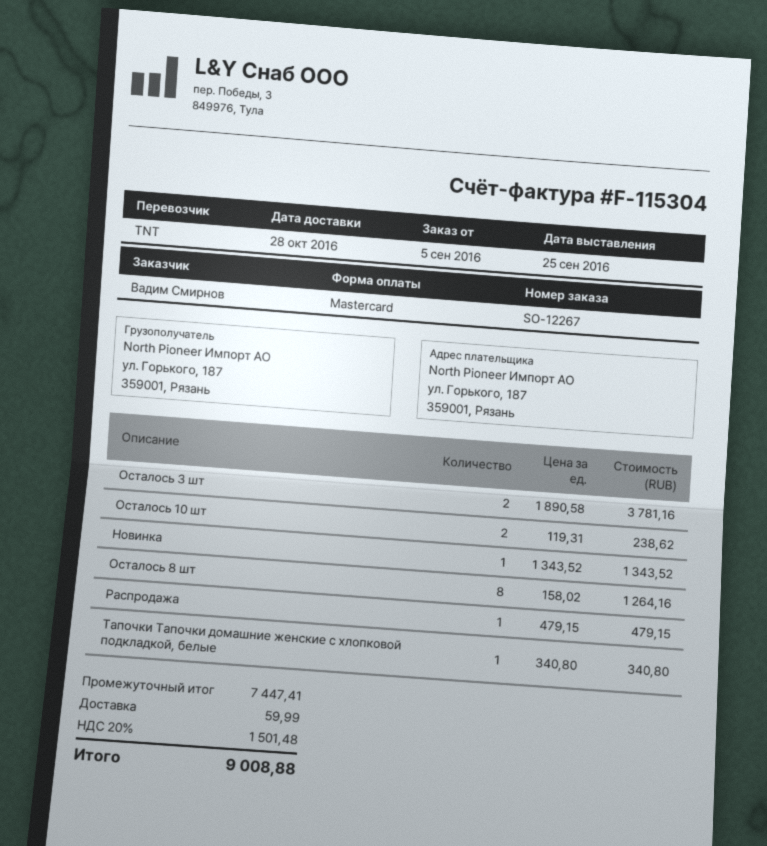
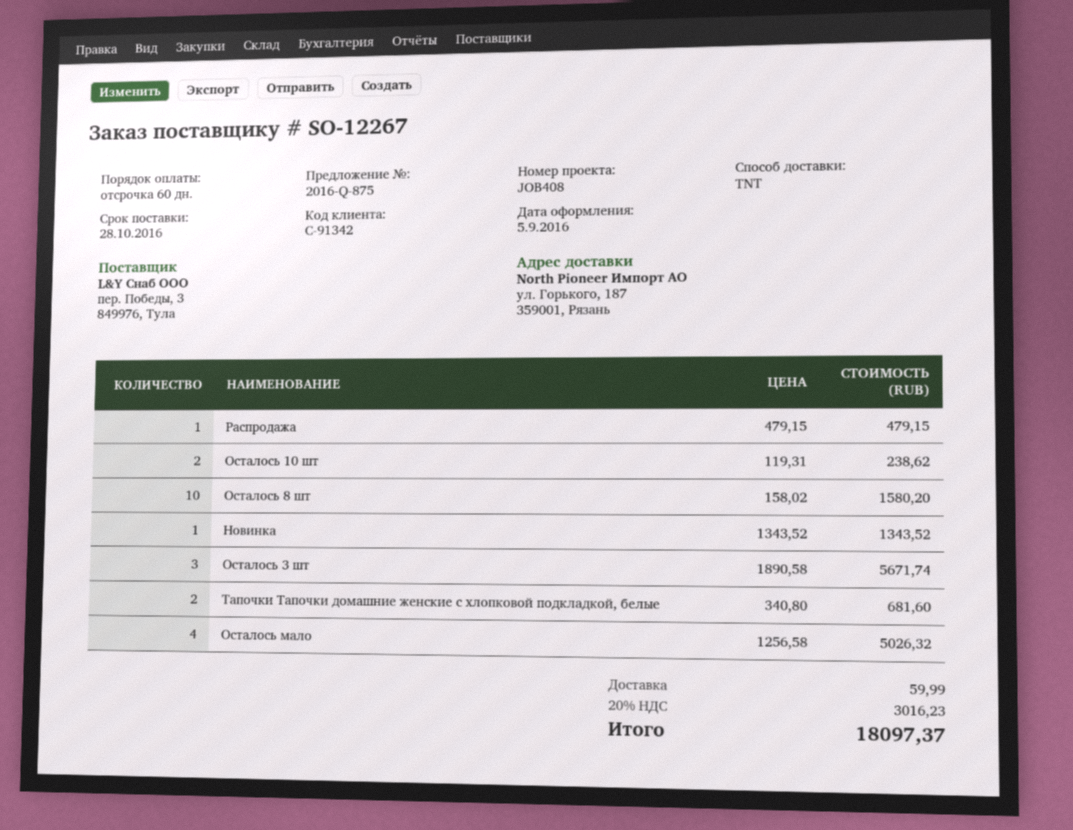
Осталось 3 шт: 2 x 1890.58 = 3781.16 -> 3 x 1890.58 = 5671.74
Осталось 8 шт: 8 x 158.02 = 1264.16 -> 10 x 158.02 = 1580.20
Тапочки Тапочки домашние женские с хлопковой подкладкой, белые: 1 x 340.80 = 340.80 -> 2 x 340.80 = 681.60
Осталось мало: none -> 4 x 1256.58 = 5026.32
tax: 20% = 1501.48 -> 20% = 3016.23
total: 9008.88 -> 18097.37

